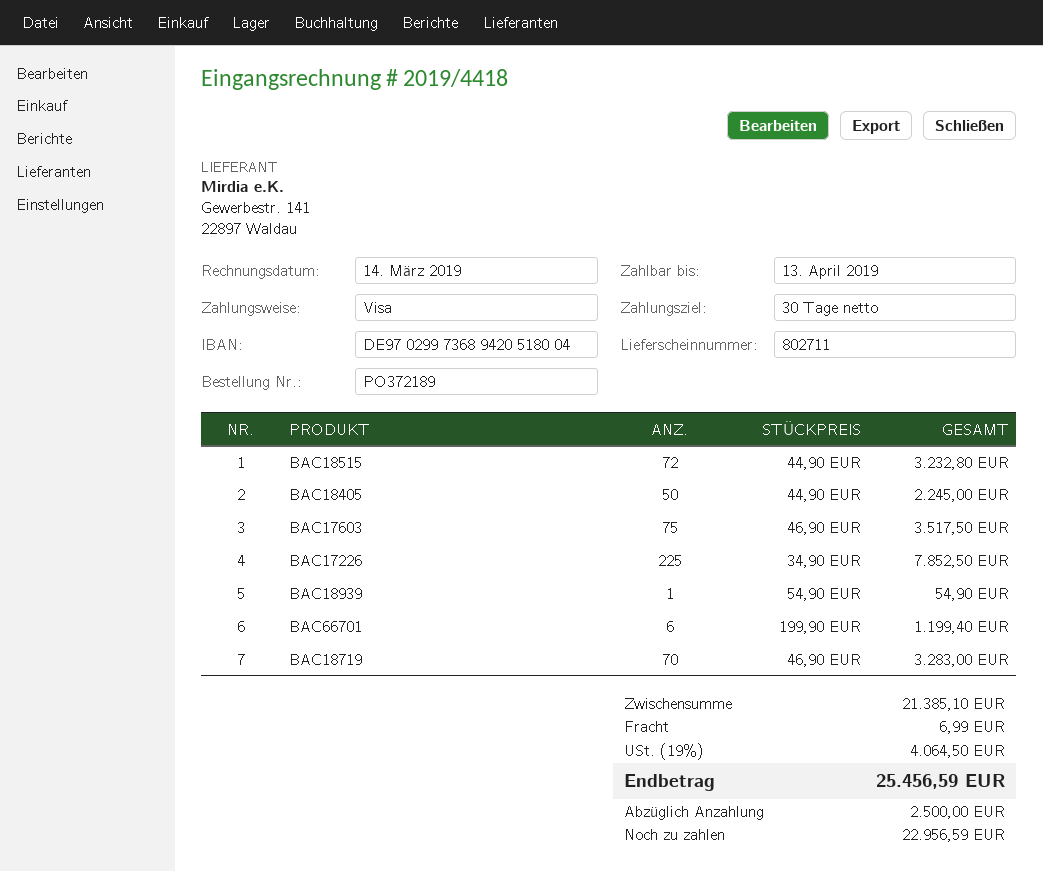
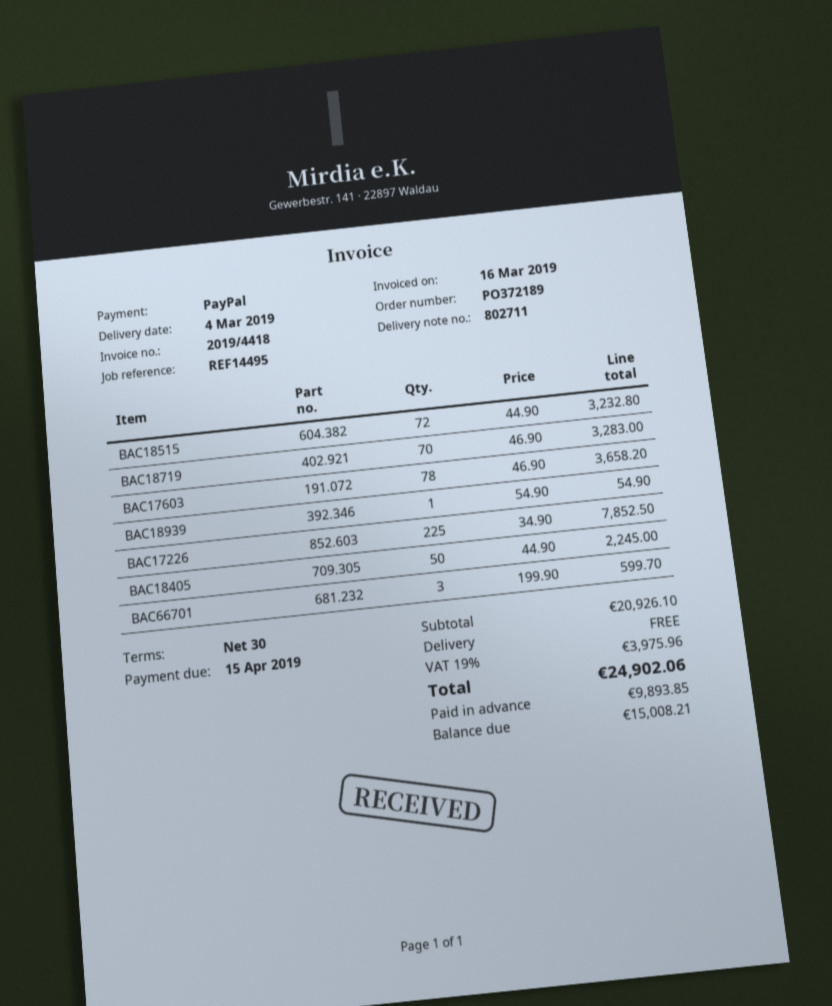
invoice date: 2019-03-14 -> 2019-03-16
due date: 2019-04-13 -> 2019-04-15
payment method: Visa -> PayPal
BAC17603: 75 x 46.90 = 3517.50 -> 78 x 46.90 = 3658.20
BAC66701: 6 x 199.90 = 1199.40 -> 3 x 199.90 = 599.70
subtotal: 21385.10 -> 20926.10
shipping: 6.99 -> 0.00
tax: 19% = 4064.50 -> 19% = 3975.96
total: 25456.59 -> 24902.06
deposit: 2500.00 -> 9893.85
balance: 22956.59 -> 15008.21

